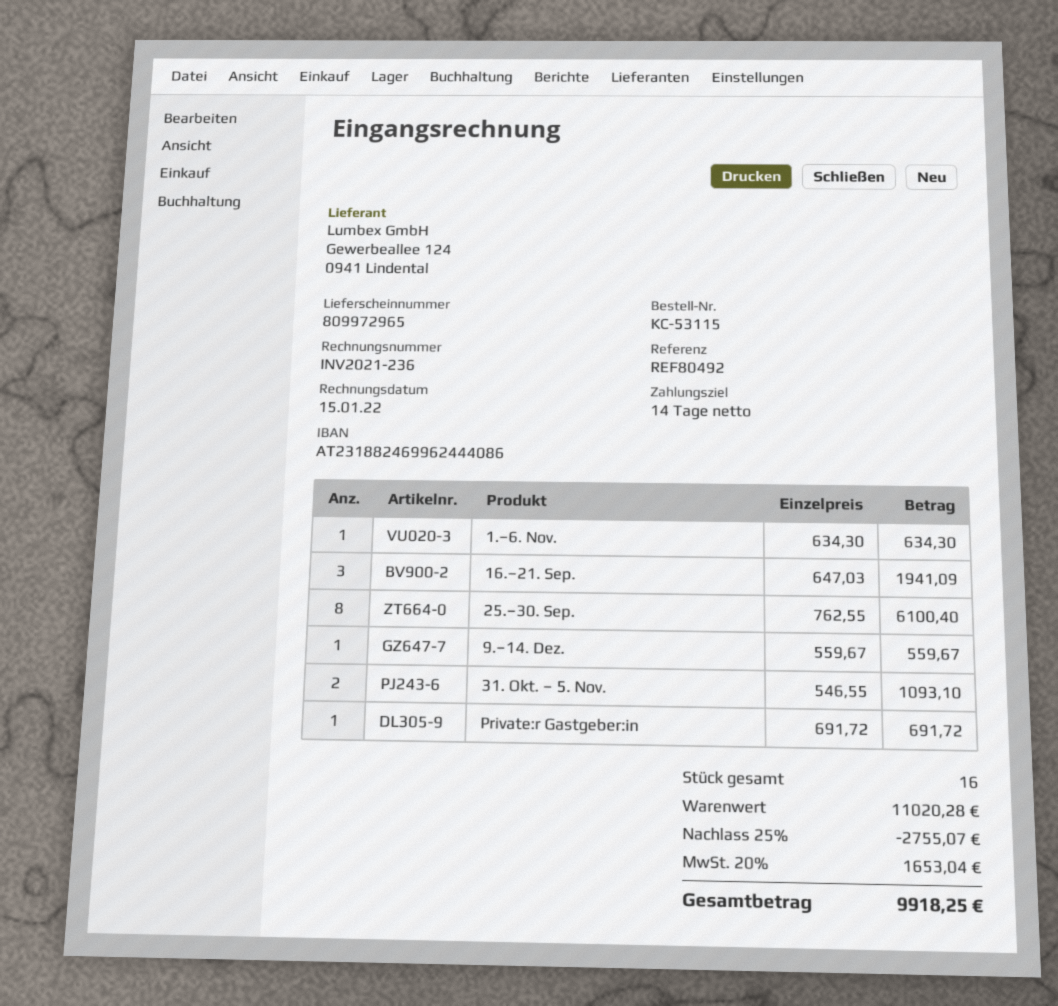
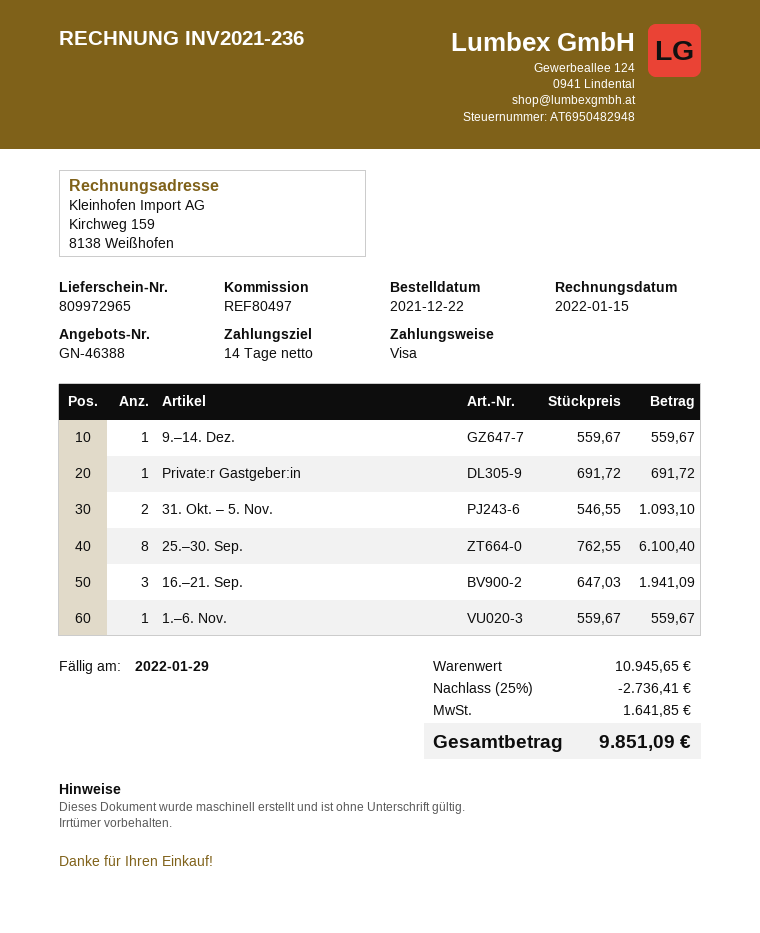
reference: REF80492 -> REF80497
1.–6. Nov.: 1 x 634.30 = 634.30 -> 1 x 559.67 = 559.67
subtotal: 11020.28 -> 10945.65
discount: 25% = 2755.07 -> 25% = 2736.41
tax: 1653.04 -> 1641.85
total: 9918.25 -> 9851.09

